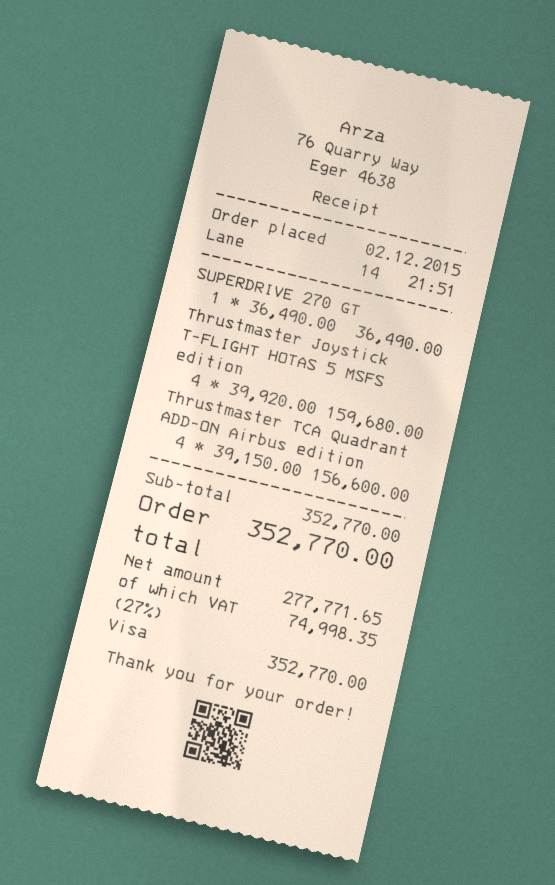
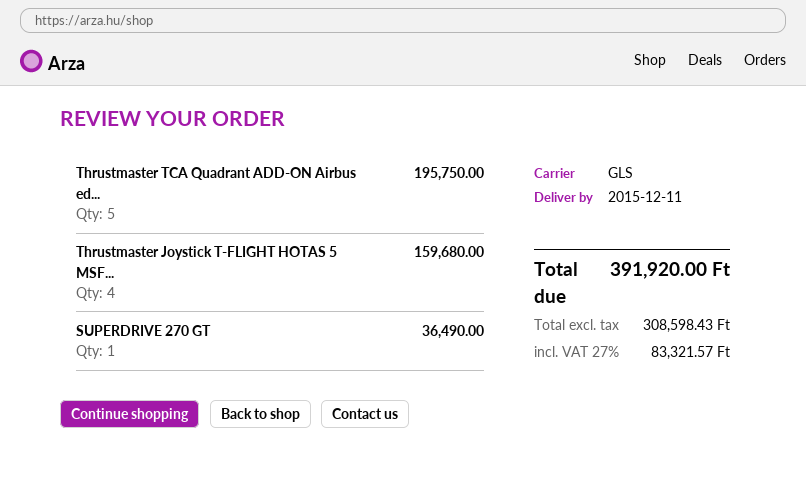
Thrustmaster TCA Quadrant ADD-ON Airbus edition: 4 for 156600.00 -> 5 for 195750.00
net: 277771.65 -> 308598.43
tax: 27% = 74998.35 -> 27% = 83321.57
total: 352770.00 -> 391920.00

